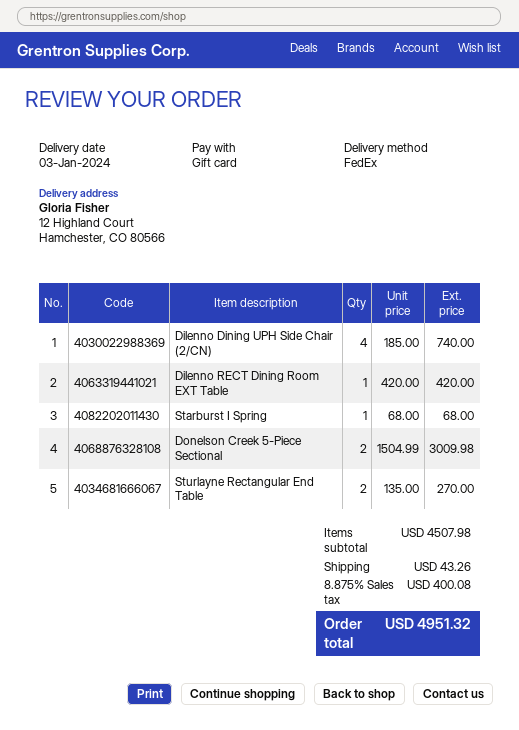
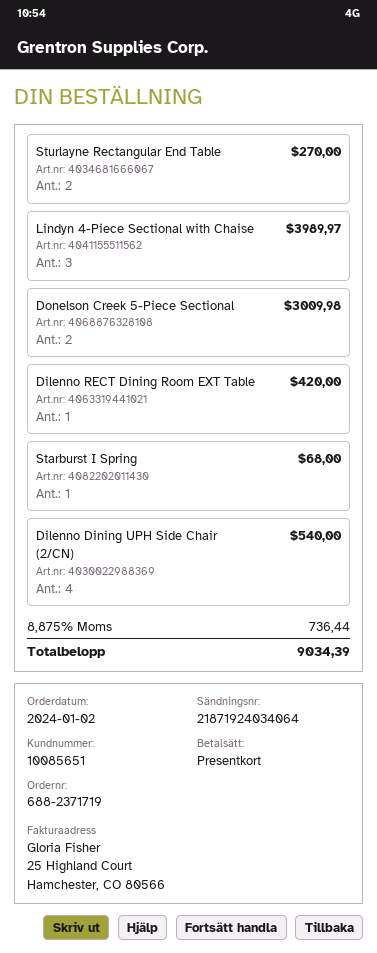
Dilenno Dining UPH Side Chair (2/CN): 4 for 740.00 -> 4 for 540.00
Lindyn 4-Piece Sectional with Chaise: none -> 3 for 3989.97
shipping: 43.26 -> none
tax: 8.875% = 400.08 -> 8.875% = 736.44
total: 4951.32 -> 9034.39

